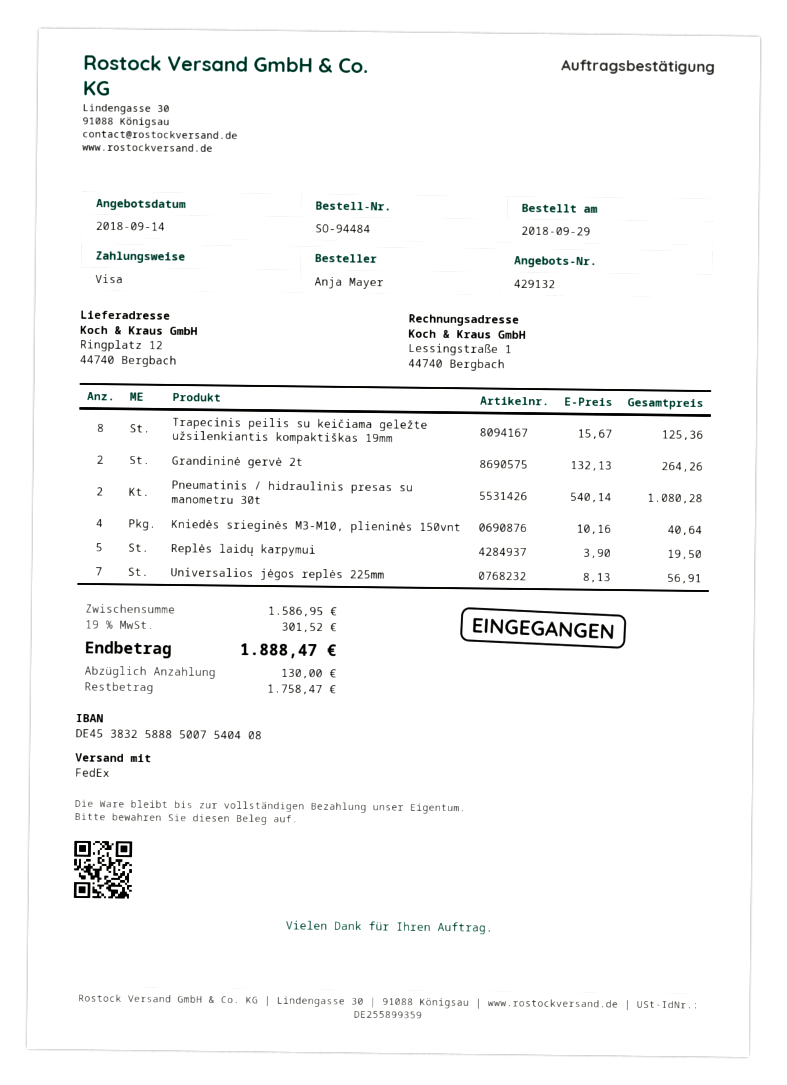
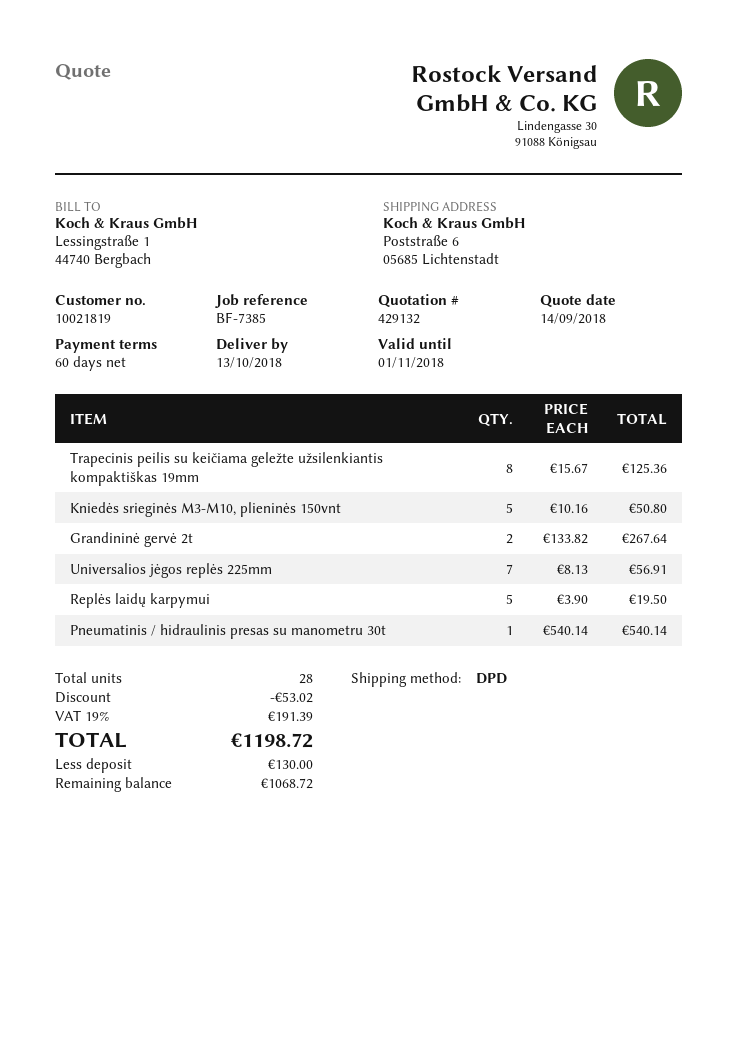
shipping method: FedEx -> DPD
ship to: Ringplatz 12, 44740 Bergbach -> Poststraße 6, 05685 Lichtenstadt
Grandininė gervė 2t: 2 x 132.13 = 264.26 -> 2 x 133.82 = 267.64
Pneumatinis / hidraulinis presas su manometru 30t: 2 x 540.14 = 1080.28 -> 1 x 540.14 = 540.14
Kniedės srieginės M3-M10, plieninės 150vnt: 4 x 10.16 = 40.64 -> 5 x 10.16 = 50.80
discount: none -> 53.02
tax: 19% = 301.52 -> 19% = 191.39
total: 1888.47 -> 1198.72
balance: 1758.47 -> 1068.72

